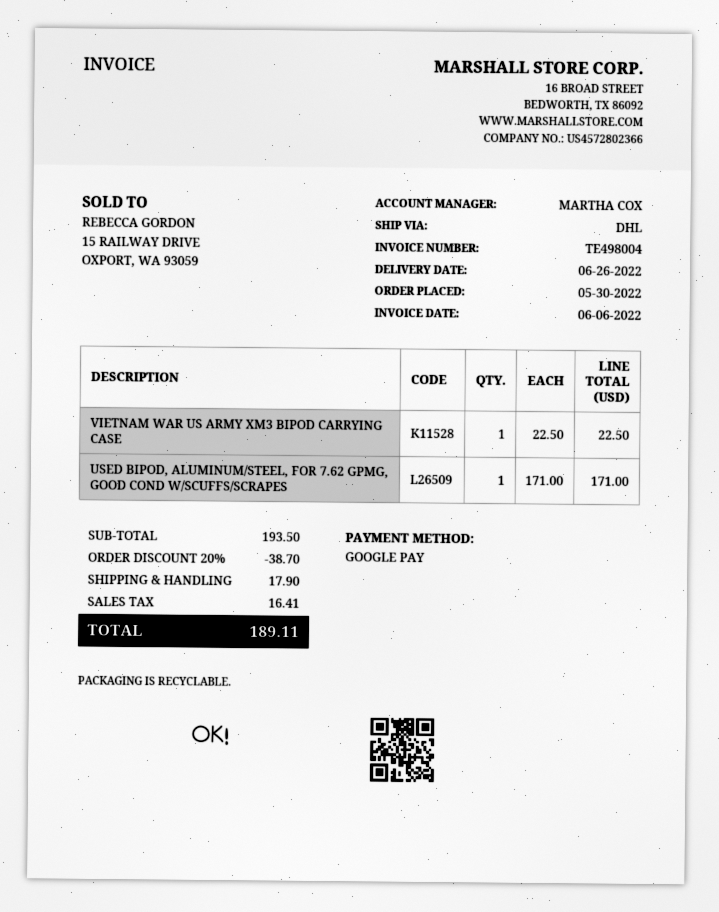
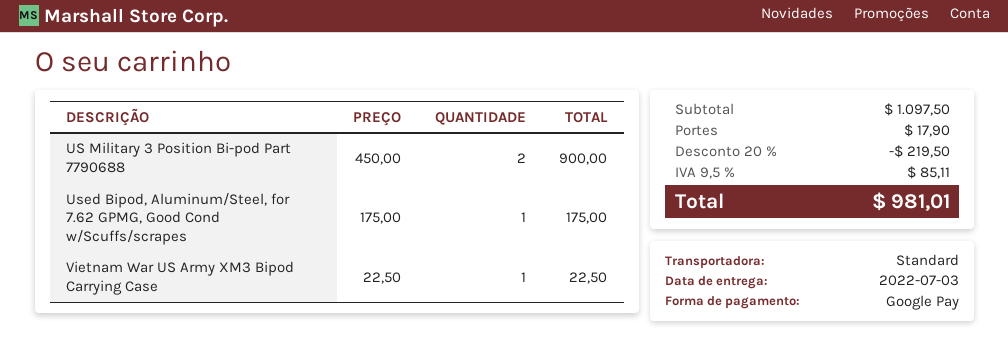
delivery date: 2022-06-26 -> 2022-07-03
shipping method: DHL -> standard
USED BIPOD, ALUMINUM/STEEL, FOR 7.62 GPMG, GOOD COND W/SCUFFS/SCRAPES: 1 x 171.00 = 171.00 -> 1 x 175.00 = 175.00
US Military 3 Position Bi-pod Part 7790688: none -> 2 x 450.00 = 900.00
subtotal: 193.50 -> 1097.50
discount: 20% = 38.70 -> 20% = 219.50
tax: 16.41 -> 85.11
total: 189.11 -> 981.01

